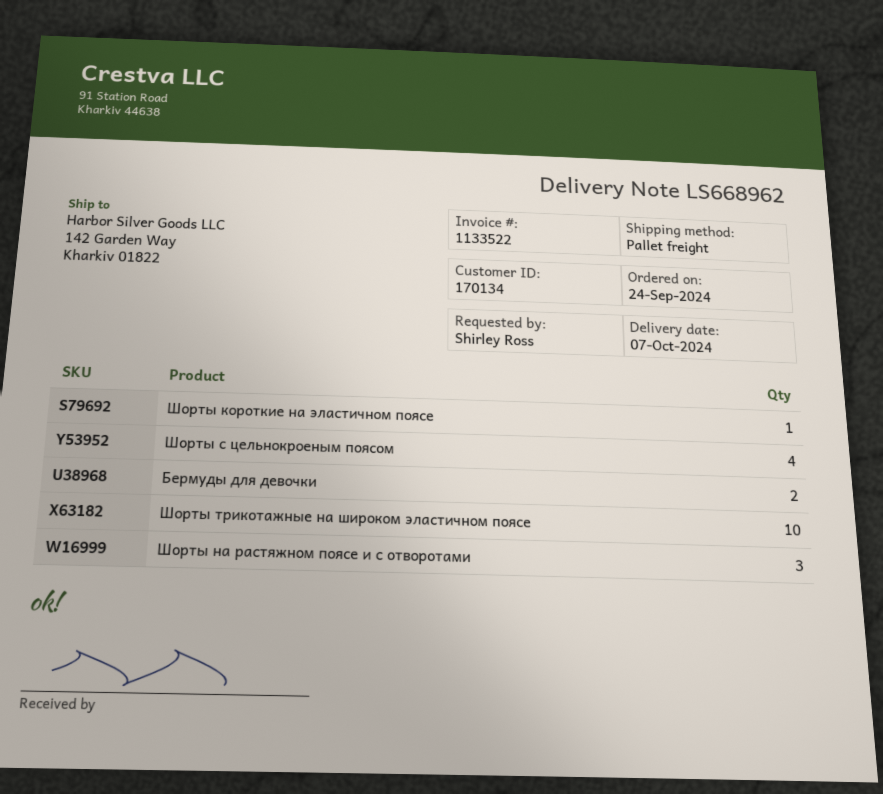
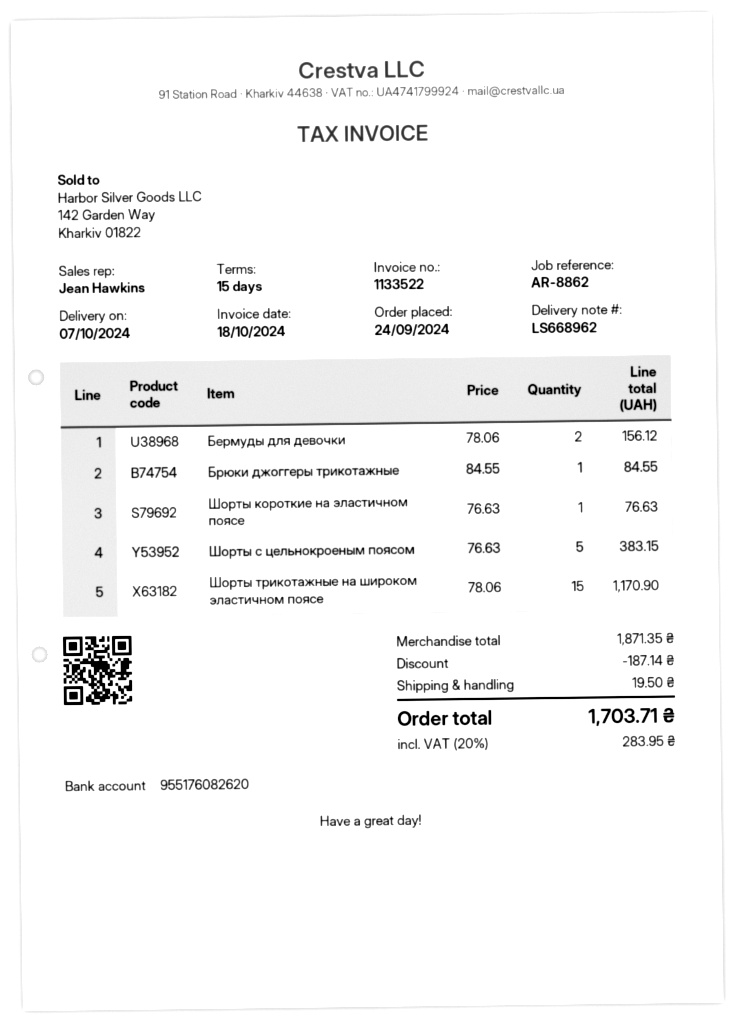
Шорты с цельнокроеным поясом: 4 -> 5
Шорты трикотажные на широком эластичном поясе: 10 -> 15
Шорты на растяжном поясе и с отворотами: 3 -> none
Брюки джоггеры трикотажные: none -> 1

